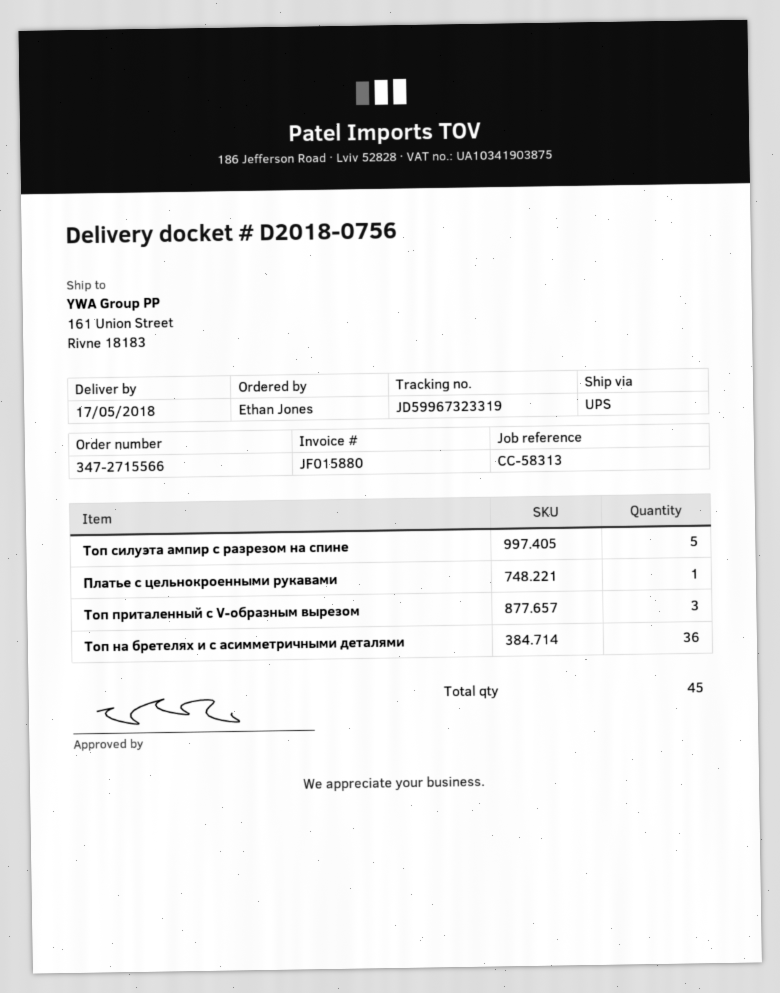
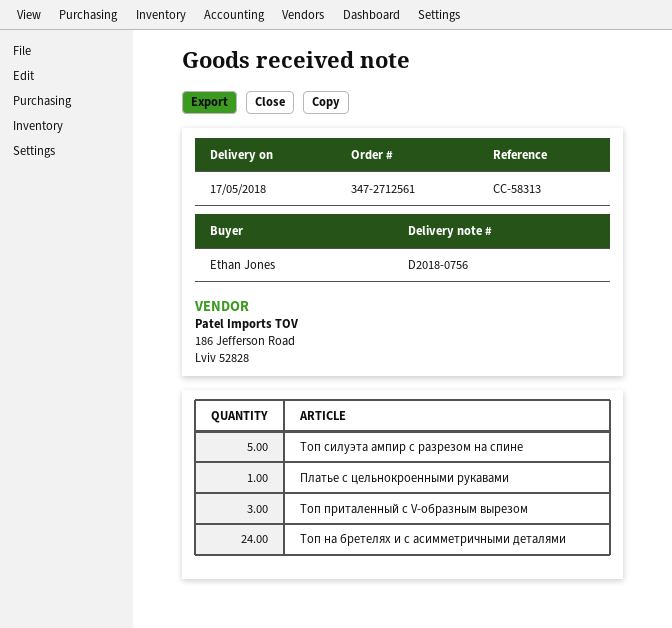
order number: 347-2715566 -> 347-2712561
Топ на бретелях и с асимметричными деталями: 36 -> 24

